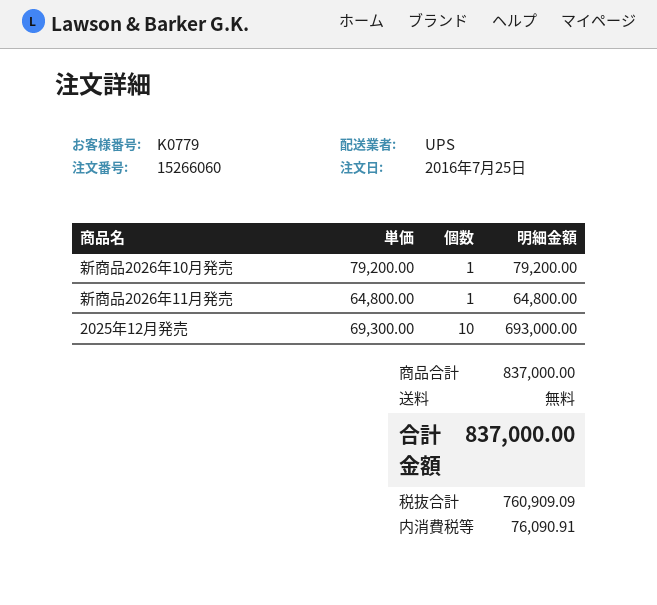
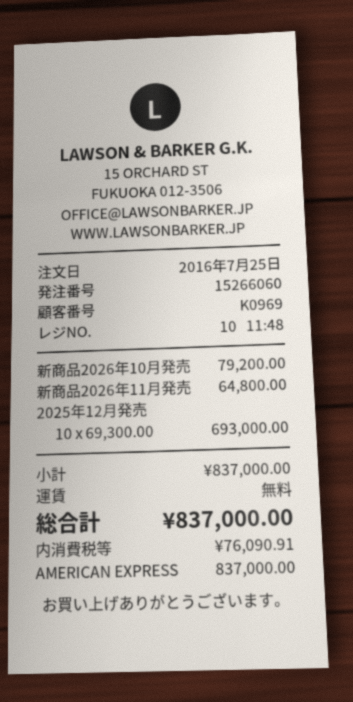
customer number: K0779 -> K0969

